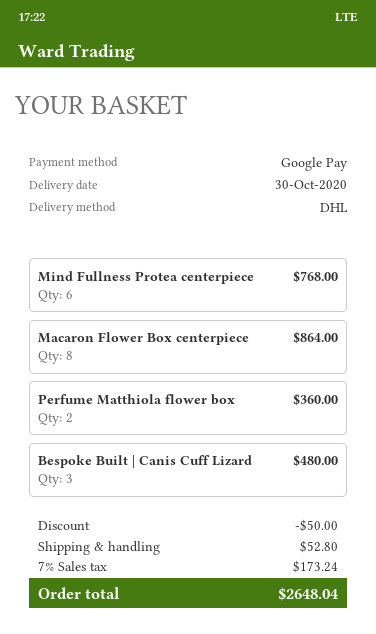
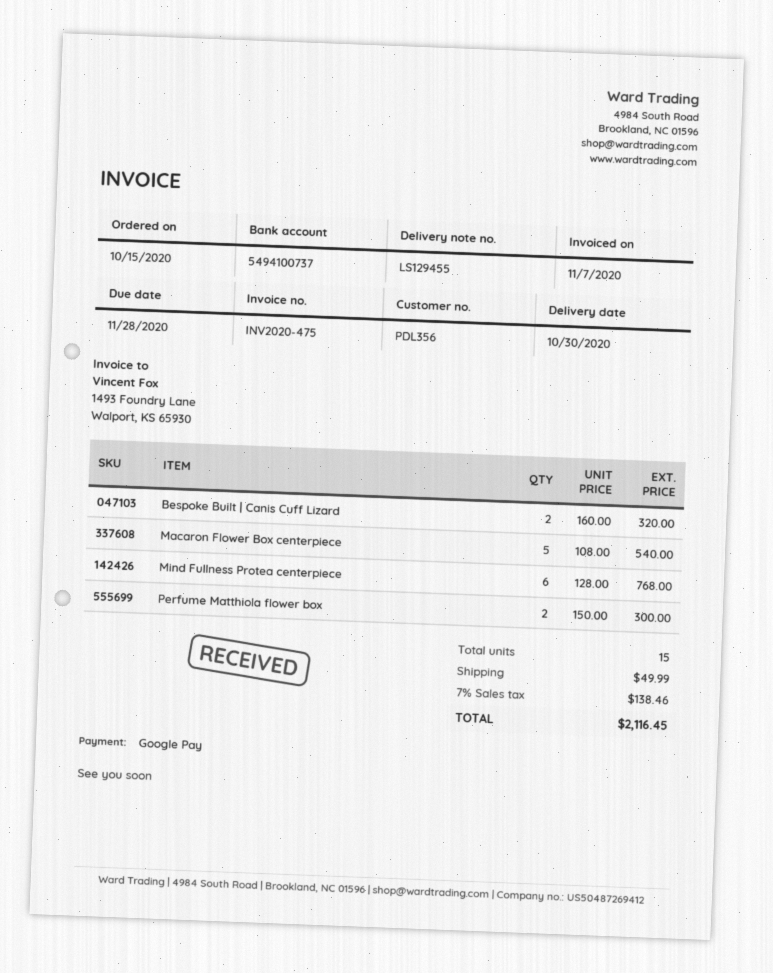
Macaron Flower Box centerpiece: 8 for 864.00 -> 5 for 540.00
Perfume Matthiola flower box: 2 for 360.00 -> 2 for 300.00
Bespoke Built | Canis Cuff Lizard: 3 for 480.00 -> 2 for 320.00
discount: 50.00 -> none
shipping: 52.80 -> 49.99
tax: 7% = 173.24 -> 7% = 138.46
total: 2648.04 -> 2116.45

